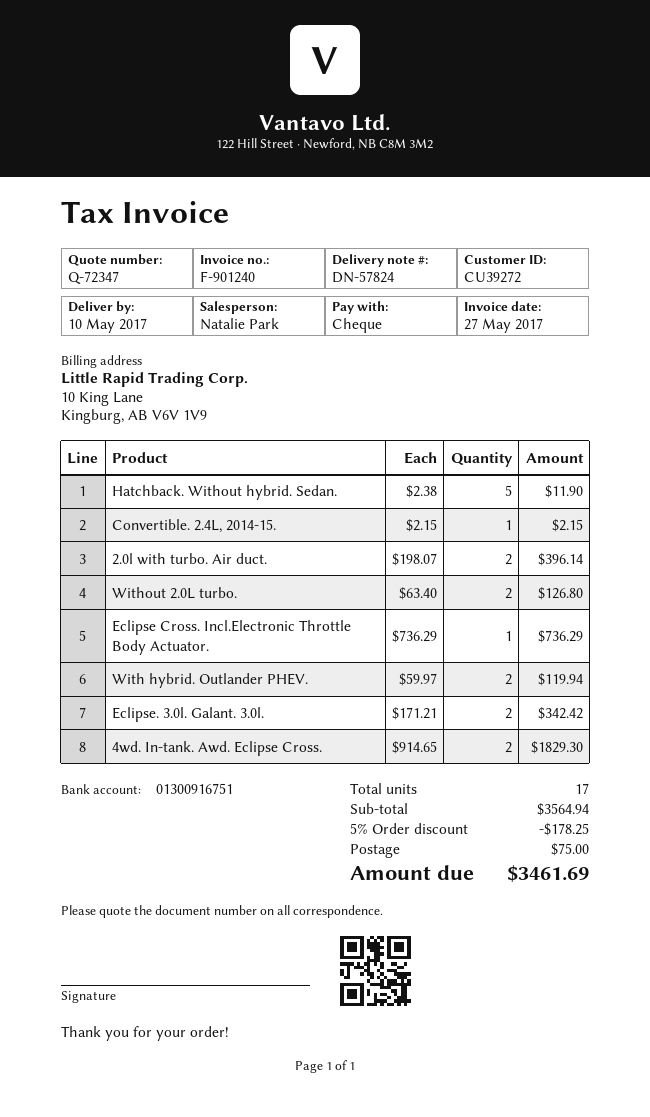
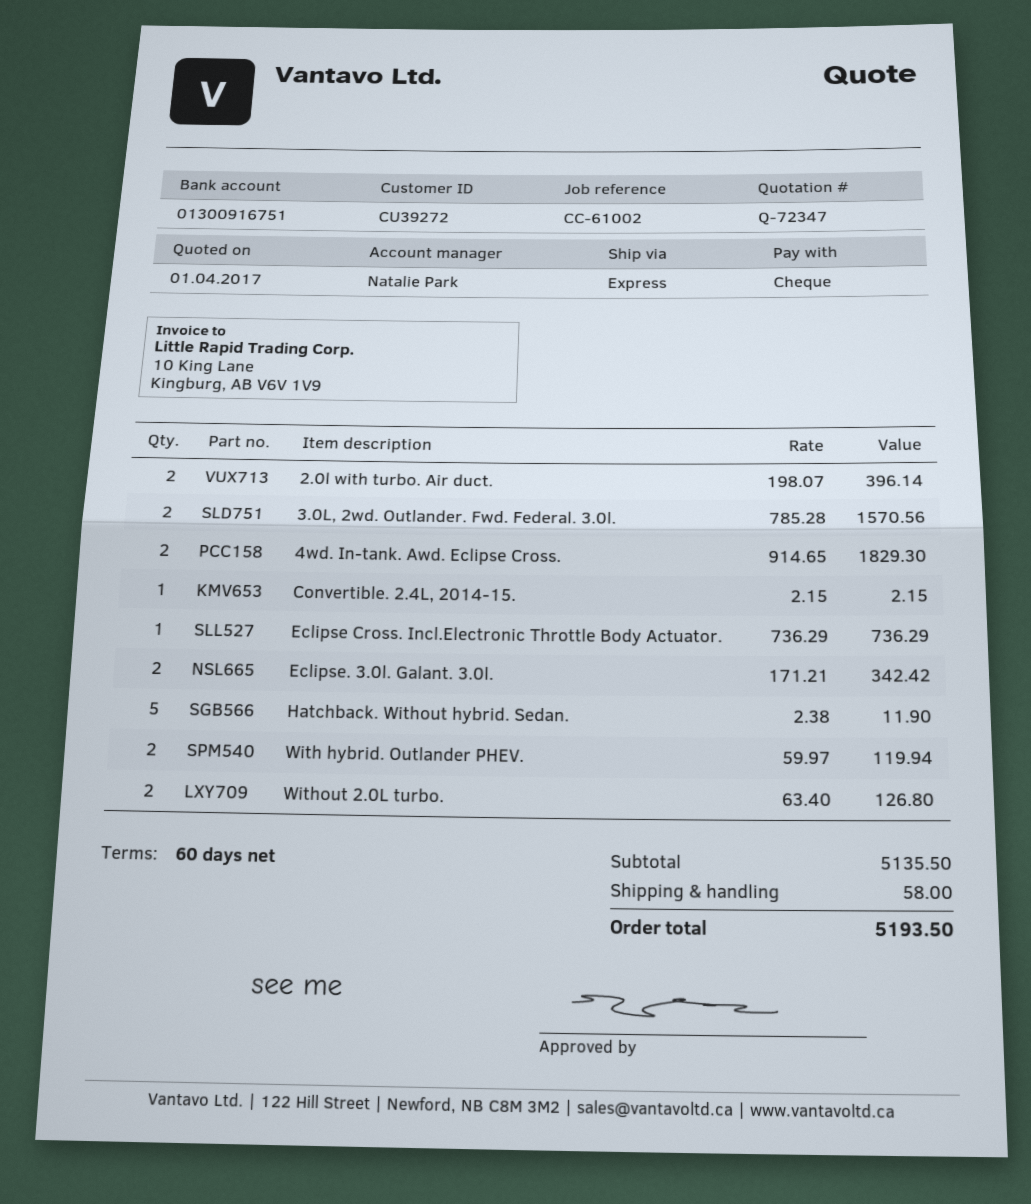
3.0L, 2wd. Outlander. Fwd. Federal. 3.0l.: none -> 2 x 785.28 = 1570.56
subtotal: 3564.94 -> 5135.50
discount: 5% = 178.25 -> none
shipping: 75.00 -> 58.00
total: 3461.69 -> 5193.50

